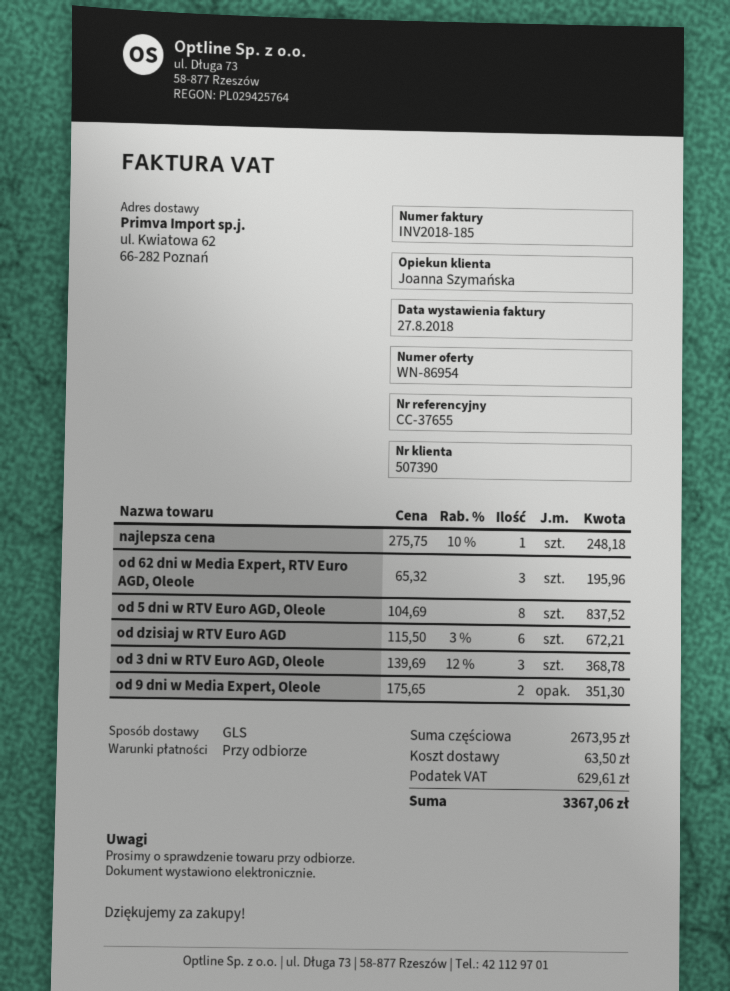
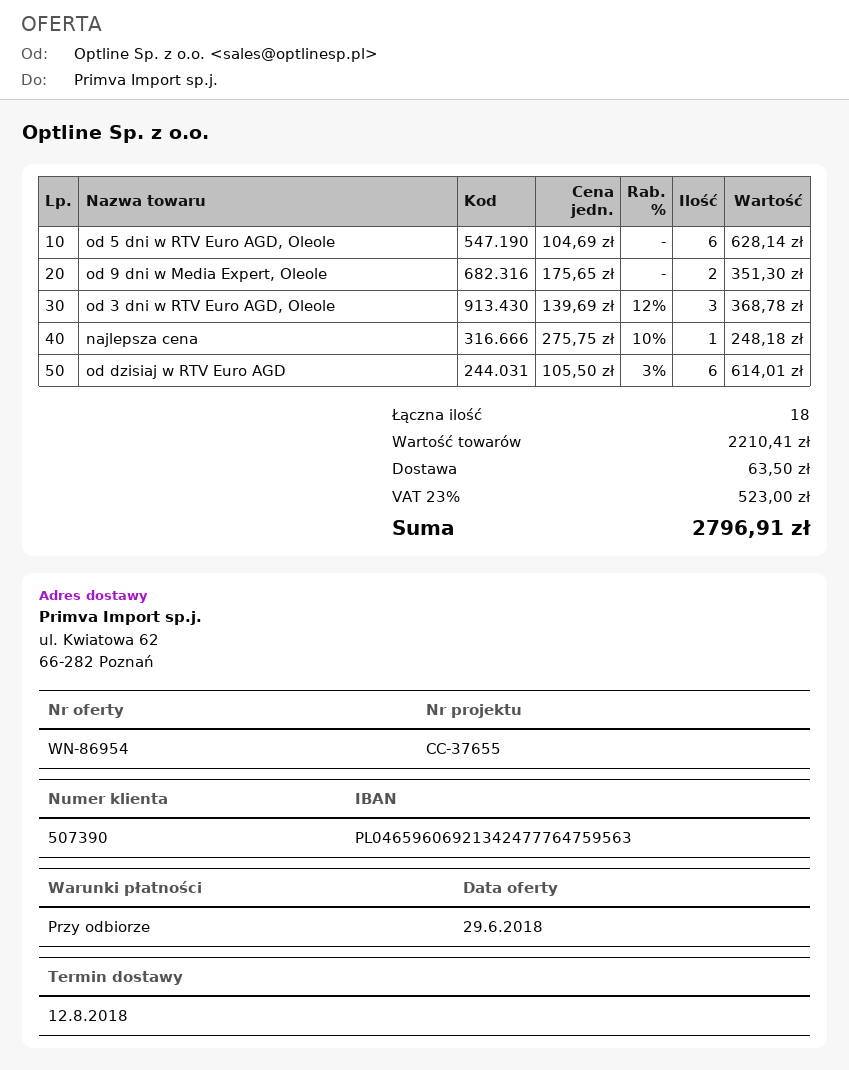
od 62 dni w Media Expert, RTV Euro AGD, Oleole: 3 x 65.32 = 195.96 -> none
od 5 dni w RTV Euro AGD, Oleole: 8 x 104.69 = 837.52 -> 6 x 104.69 = 628.14
od dzisiaj w RTV Euro AGD: 6 x 115.50 - 3% = 672.21 -> 6 x 105.50 - 3% = 614.01
subtotal: 2673.95 -> 2210.41
tax: 629.61 -> 523.00
total: 3367.06 -> 2796.91

